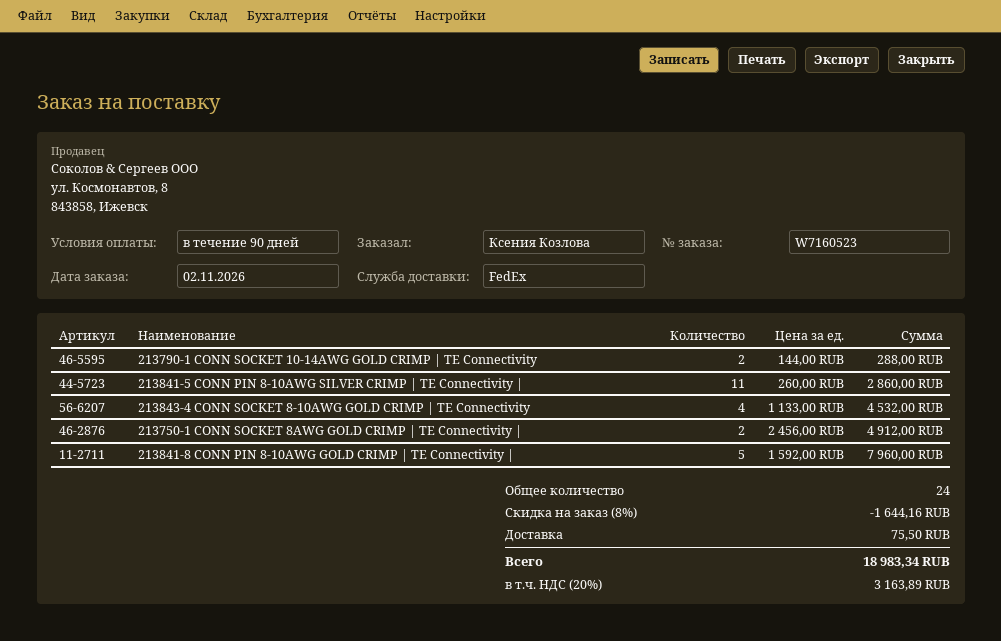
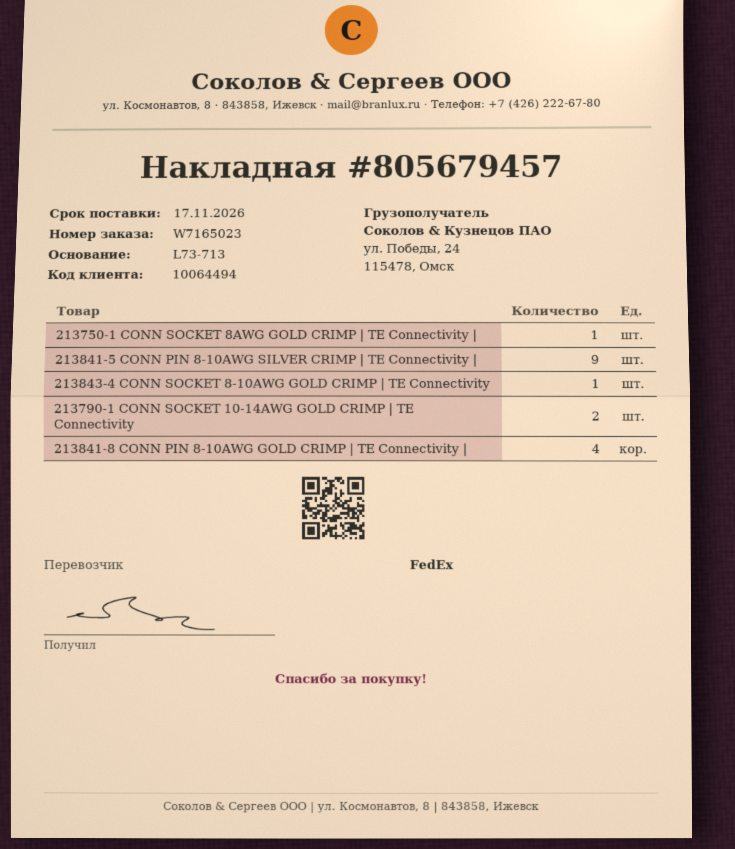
order number: W7160523 -> W7165023
213841-5 CONN PIN 8-10AWG SILVER CRIMP | TE Connectivity |: 11 -> 9
213843-4 CONN SOCKET 8-10AWG GOLD CRIMP | TE Connectivity: 4 -> 1
213750-1 CONN SOCKET 8AWG GOLD CRIMP | TE Connectivity |: 2 -> 1
213841-8 CONN PIN 8-10AWG GOLD CRIMP | TE Connectivity |: 5 -> 4

